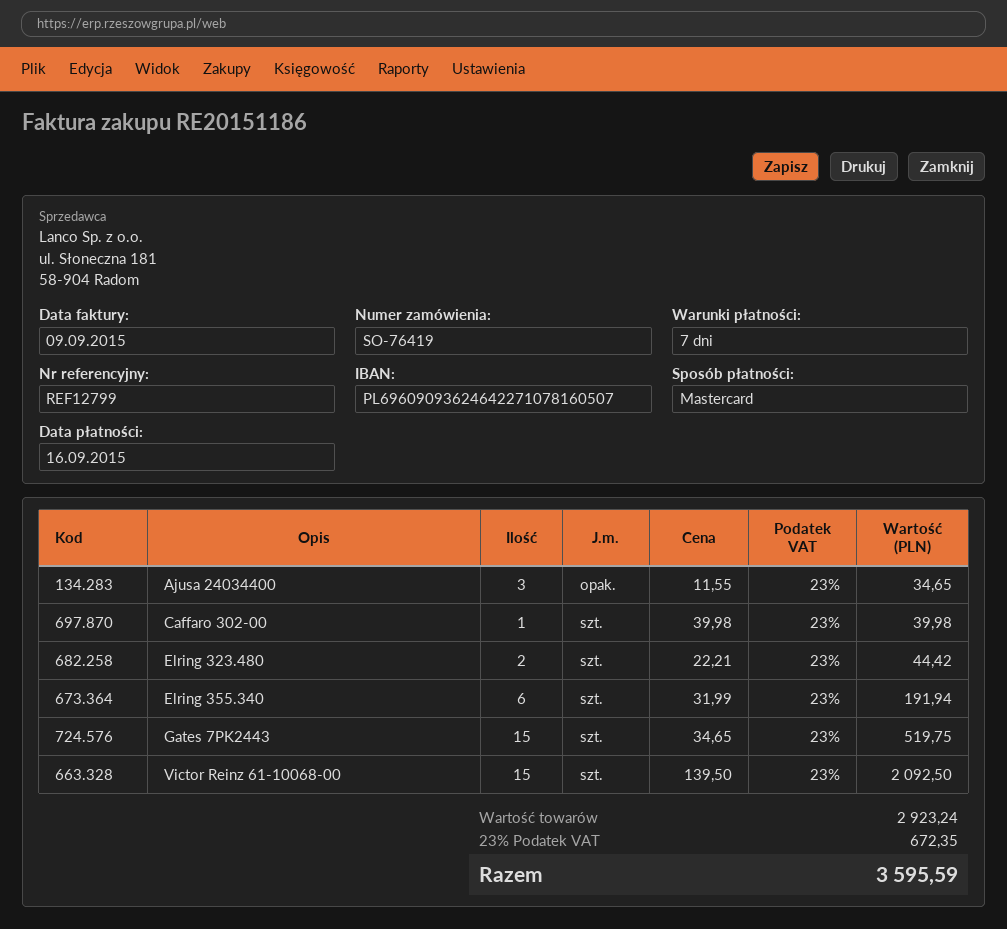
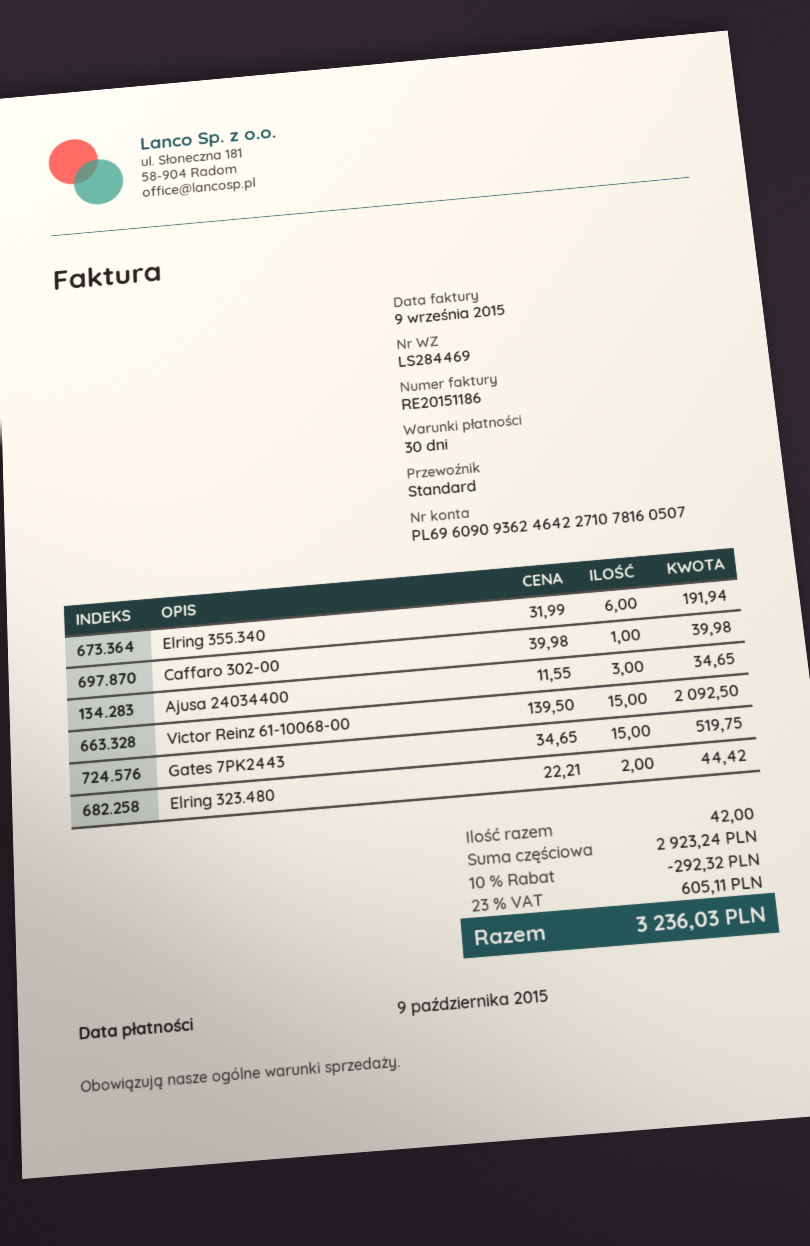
payment terms: 7 days -> 30 days
due date: 2015-09-16 -> 2015-10-09
discount: none -> 10% = 292.32
tax: 23% = 672.35 -> 23% = 605.11
total: 3595.59 -> 3236.03

